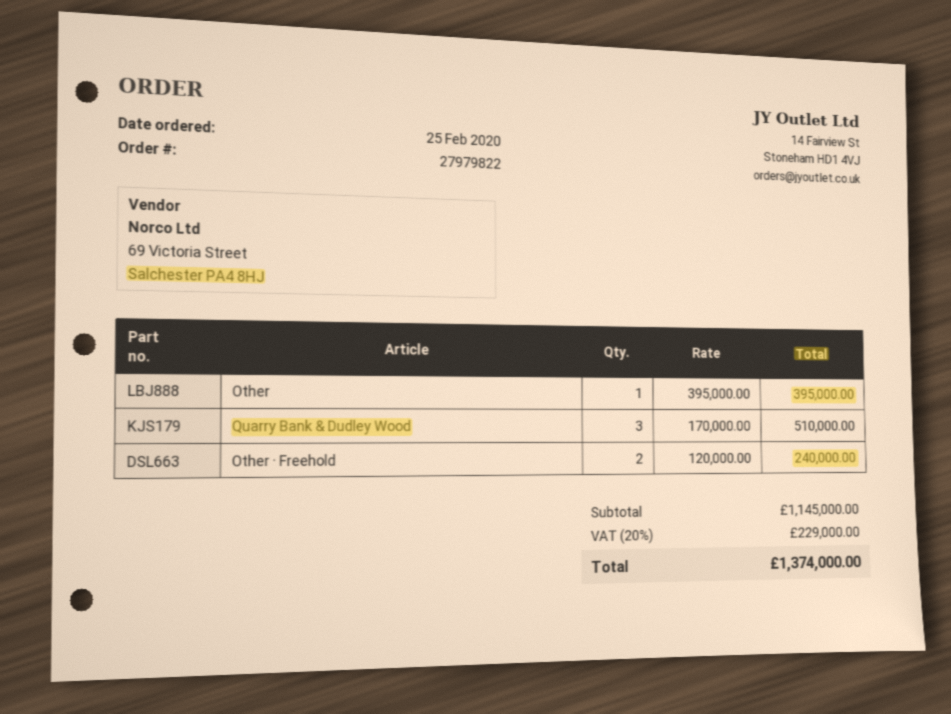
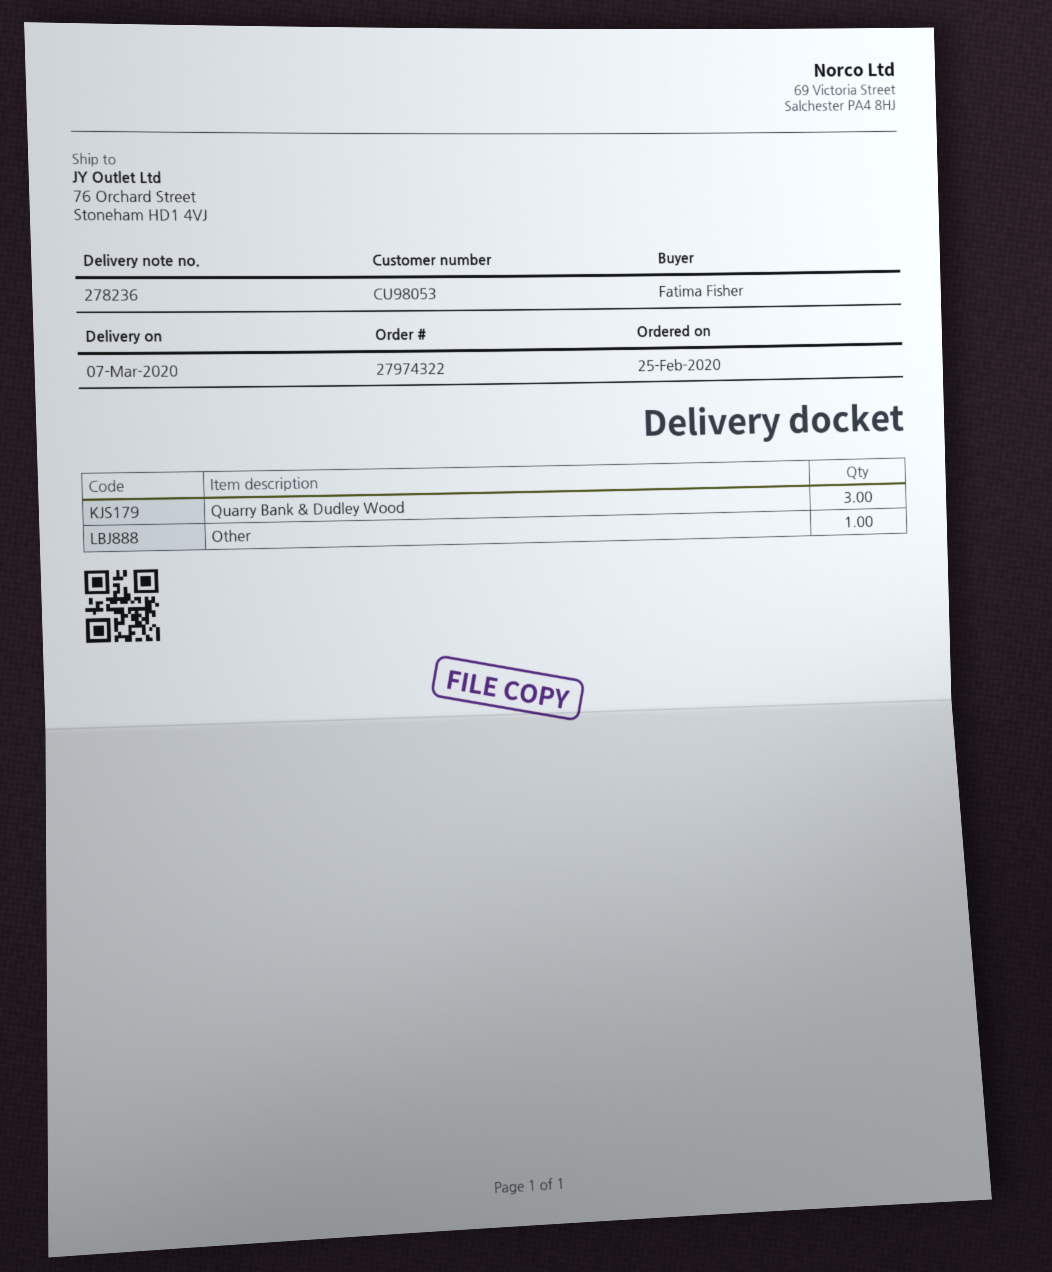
order number: 27979822 -> 27974322
Other · Freehold: 2 -> none

